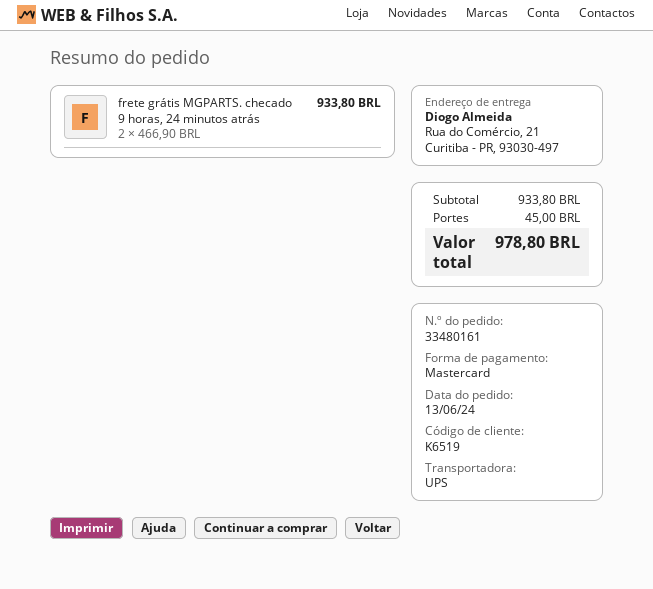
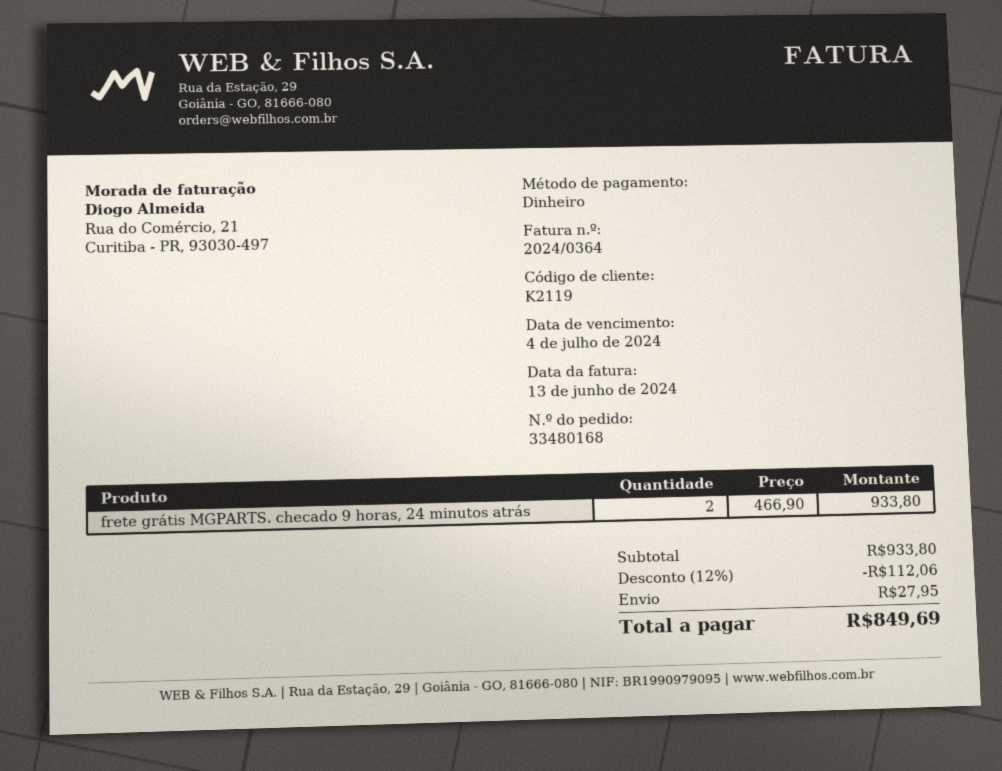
order number: 33480161 -> 33480168
customer number: K6519 -> K2119
payment method: Mastercard -> cash
discount: none -> 12% = 112.06
shipping: 45.00 -> 27.95
total: 978.80 -> 849.69

